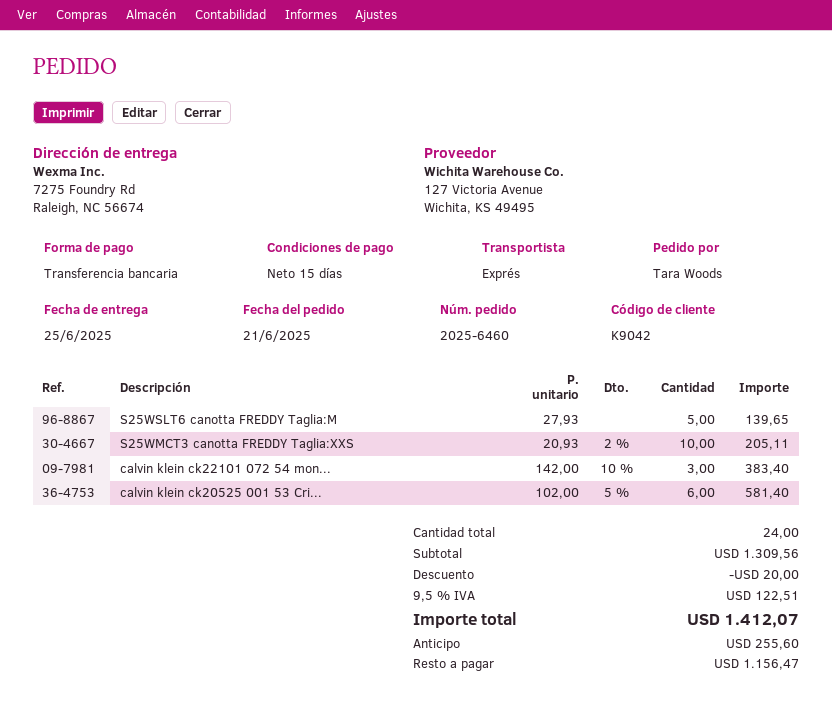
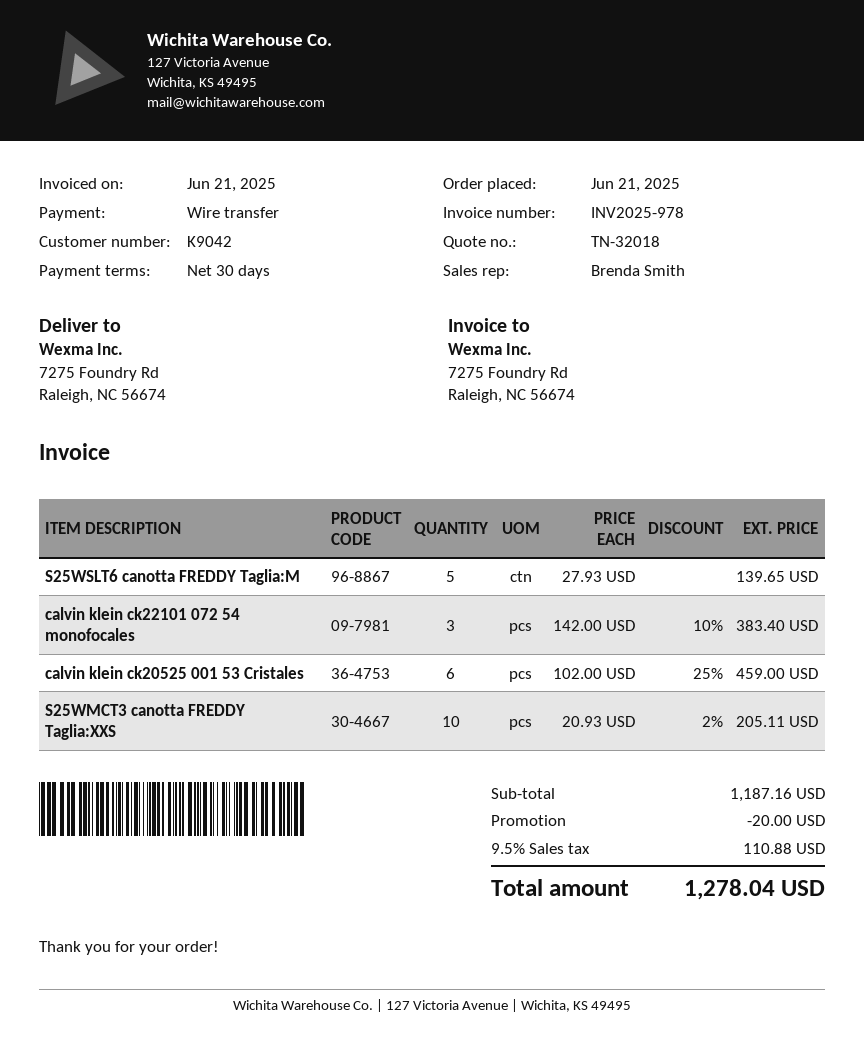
payment terms: 15 days -> 30 days
calvin klein ck20525 001 53 Cri...: 6 x 102.00 - 5% = 581.40 -> 6 x 102.00 - 25% = 459.00
subtotal: 1309.56 -> 1187.16
tax: 9.5% = 122.51 -> 9.5% = 110.88
total: 1412.07 -> 1278.04

